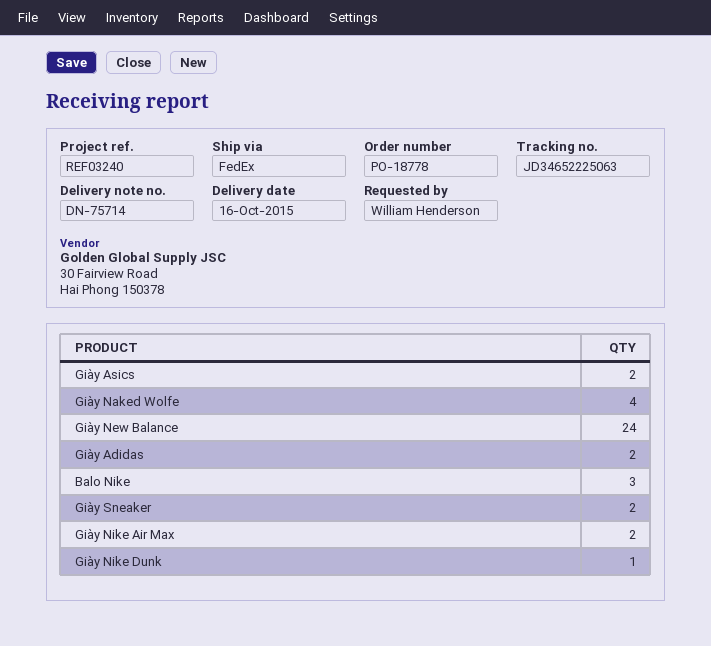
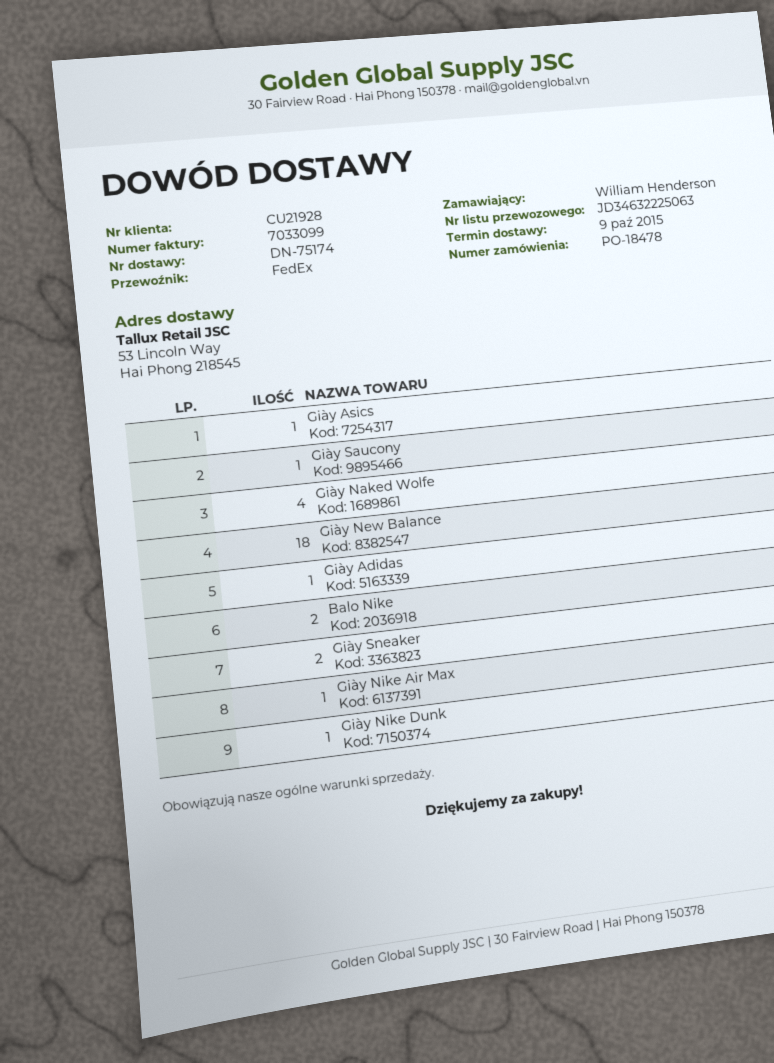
order number: PO-18778 -> PO-18478
delivery note number: DN-75714 -> DN-75174
delivery date: 2015-10-16 -> 2015-10-09
tracking number: JD34652225063 -> JD34632225063
Giày Asics: 2 -> 1
Giày New Balance: 24 -> 18
Giày Adidas: 2 -> 1
Balo Nike: 3 -> 2
Giày Nike Air Max: 2 -> 1
Giày Saucony: none -> 1

